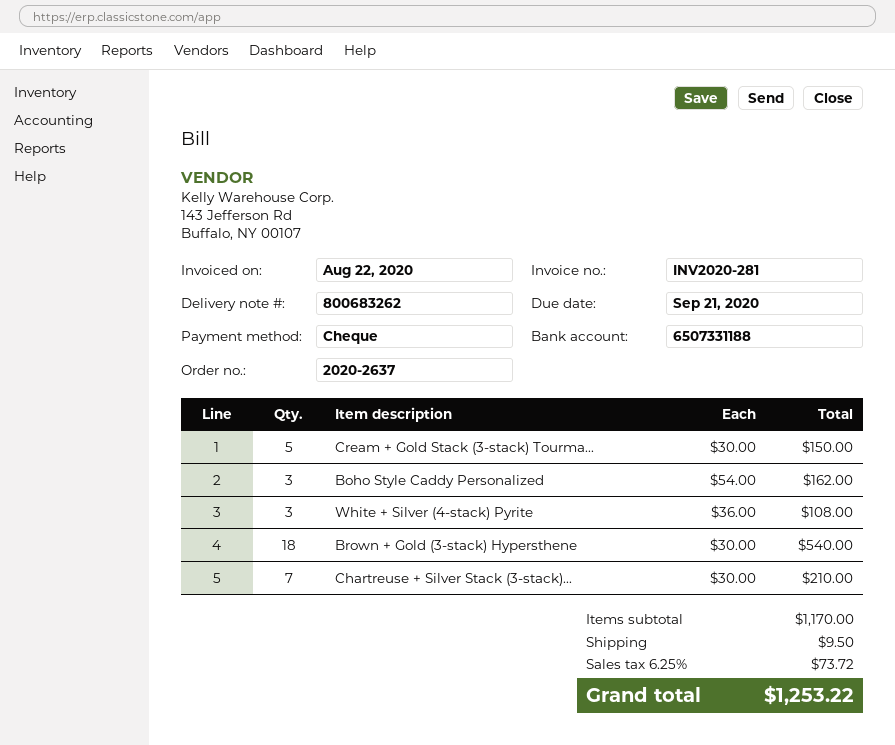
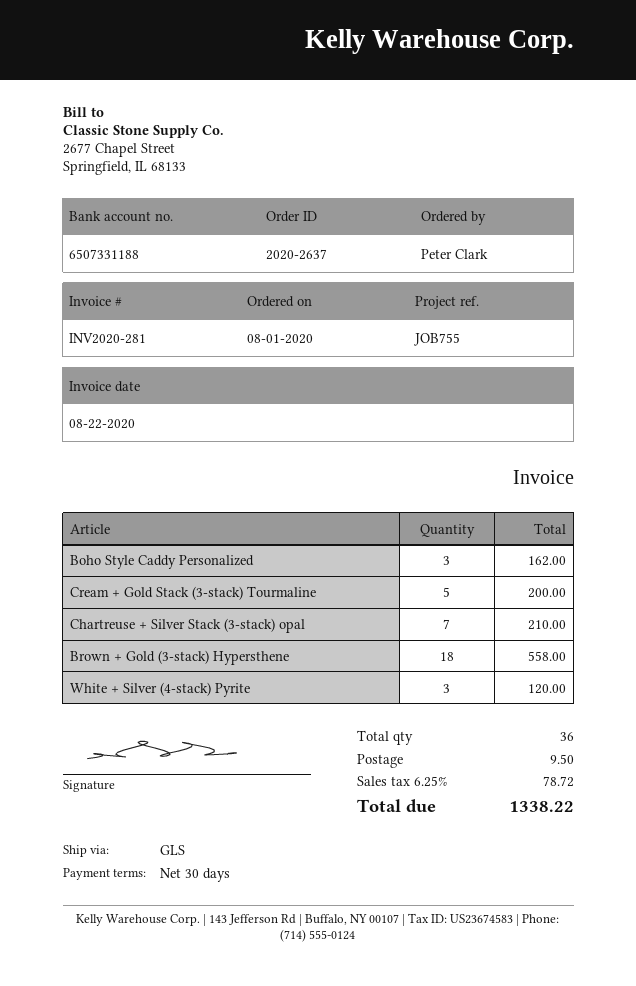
Cream + Gold Stack (3-stack) Tourma...: 5 for 150.00 -> 5 for 200.00
White + Silver (4-stack) Pyrite: 3 for 108.00 -> 3 for 120.00
Brown + Gold (3-stack) Hypersthene: 18 for 540.00 -> 18 for 558.00
tax: 6.25% = 73.72 -> 6.25% = 78.72
total: 1253.22 -> 1338.22

